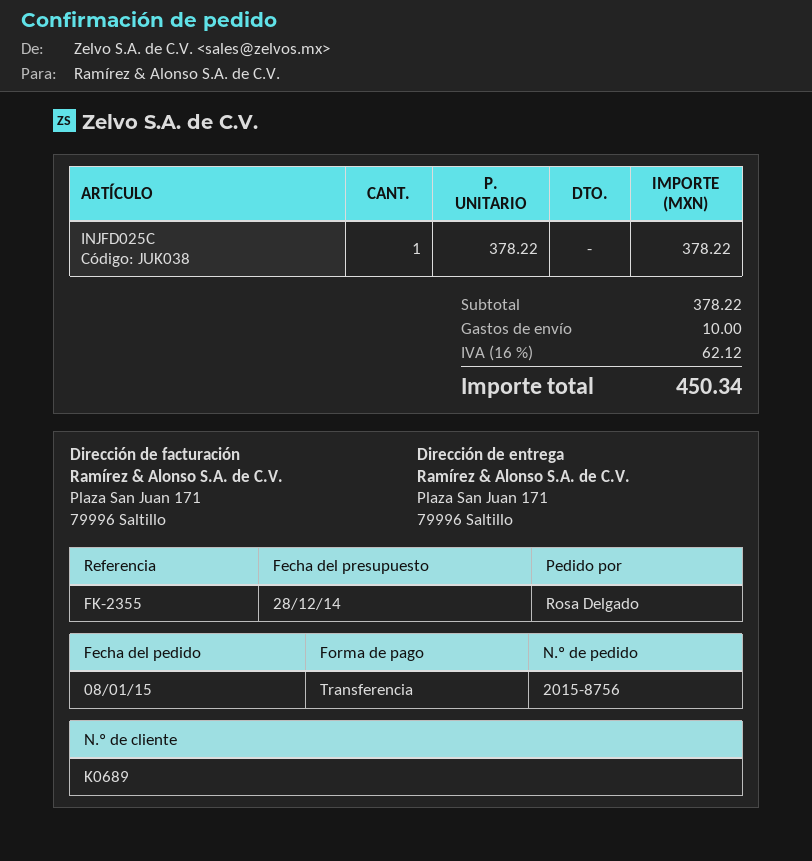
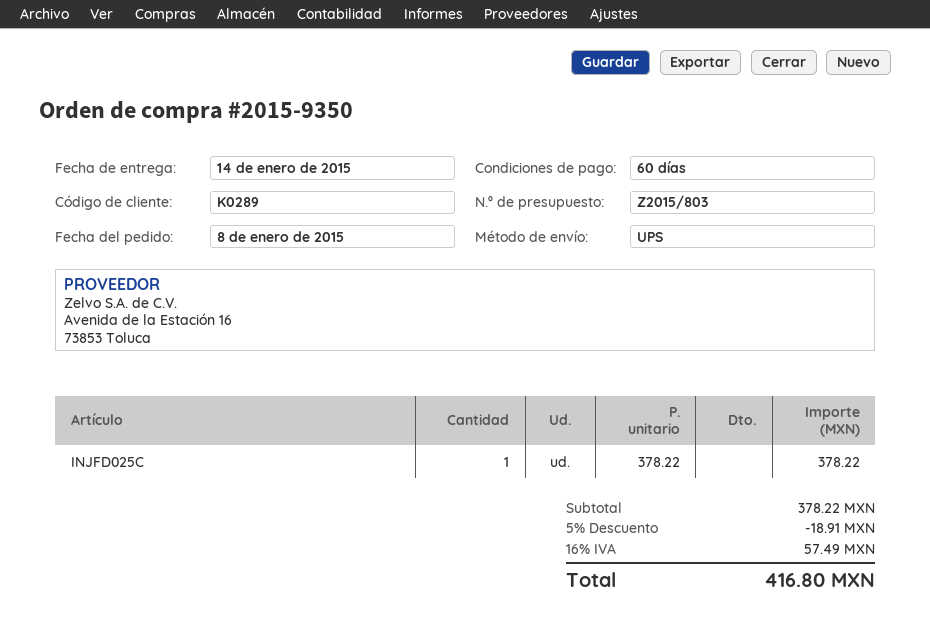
order number: 2015-8756 -> 2015-9350
customer number: K0689 -> K0289
discount: none -> 5% = 18.91
shipping: 10.00 -> none
tax: 16% = 62.12 -> 16% = 57.49
total: 450.34 -> 416.80

